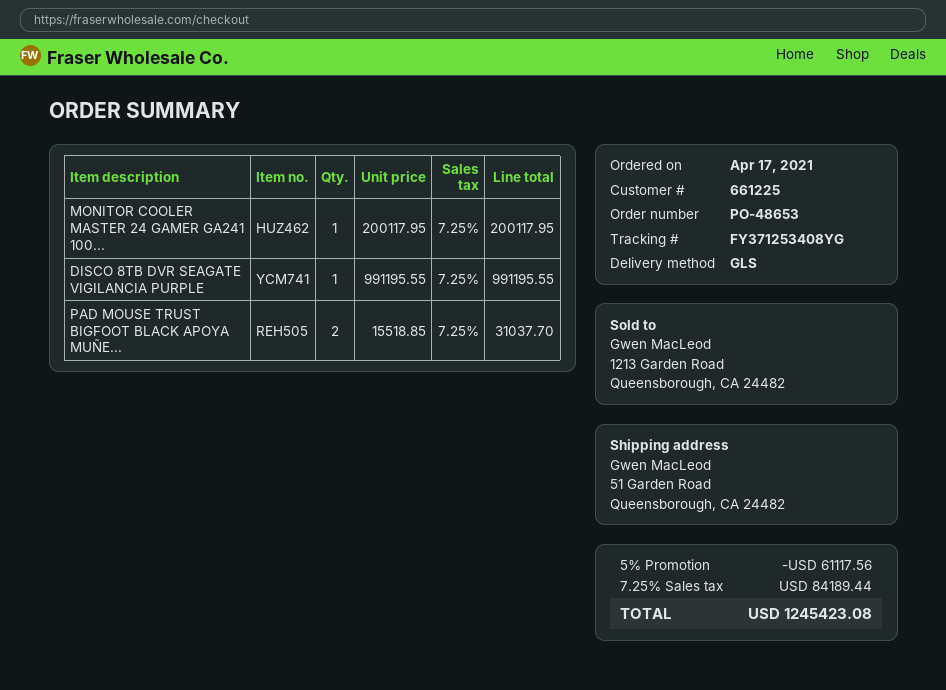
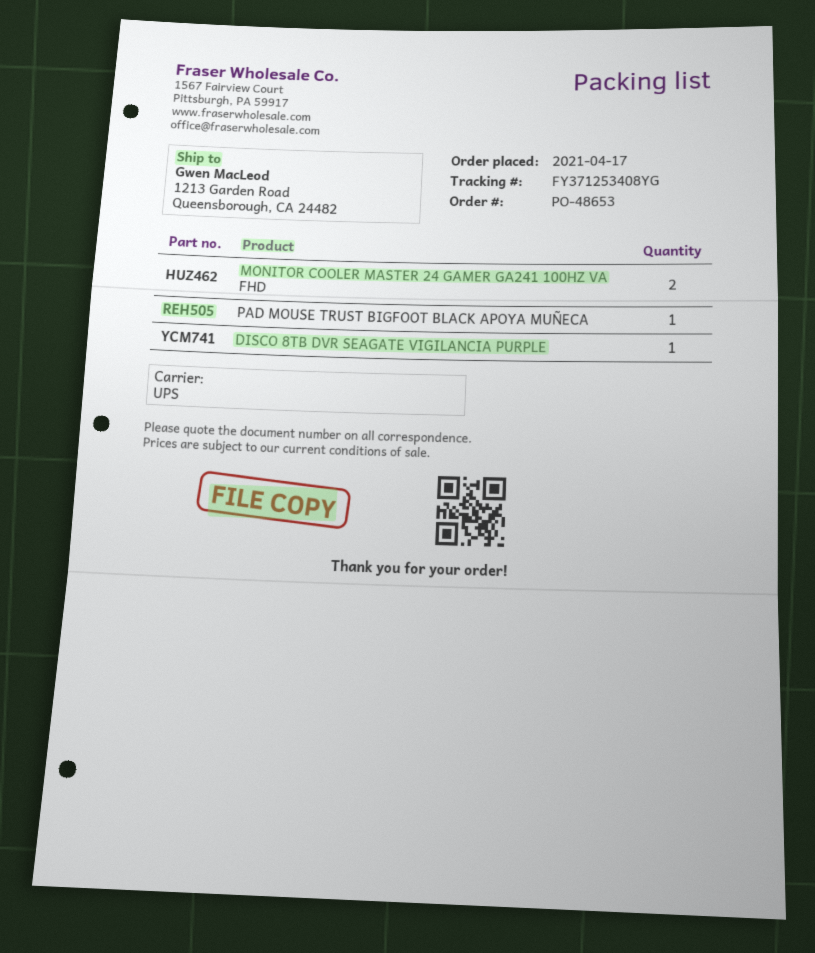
shipping method: GLS -> UPS
ship to: 51 Garden Road, Queensborough, CA 24482 -> 1213 Garden Road, Queensborough, CA 24482
MONITOR COOLER MASTER 24 GAMER GA241 100...: 1 -> 2
PAD MOUSE TRUST BIGFOOT BLACK APOYA MUÑE...: 2 -> 1

